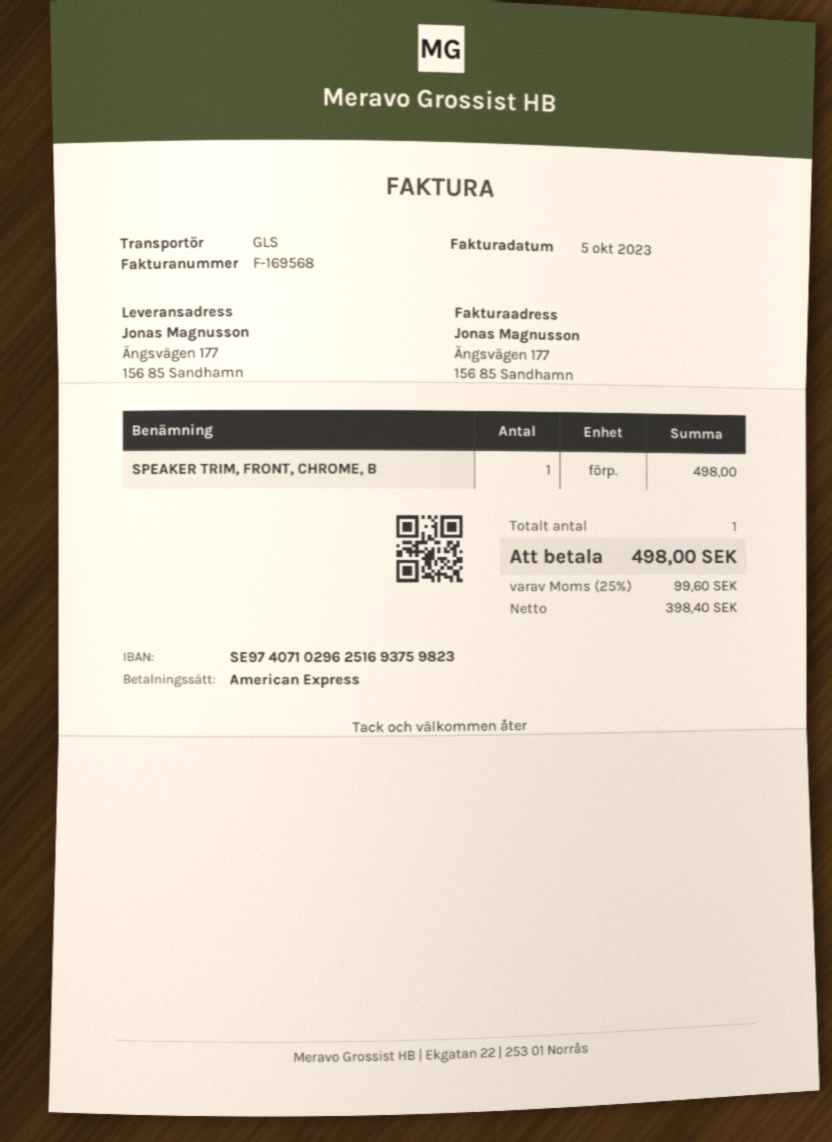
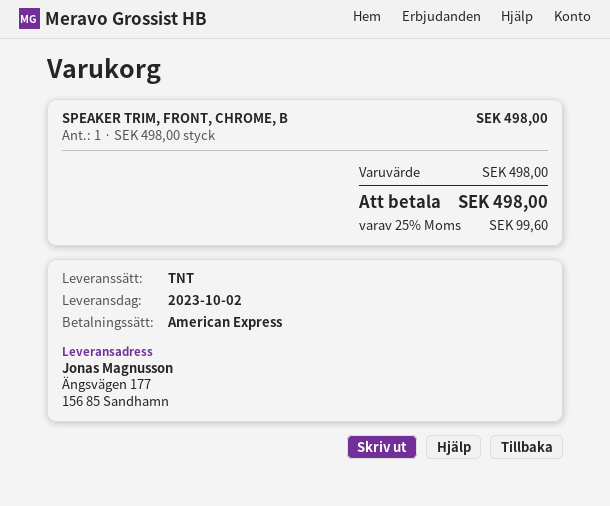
shipping method: GLS -> TNT

